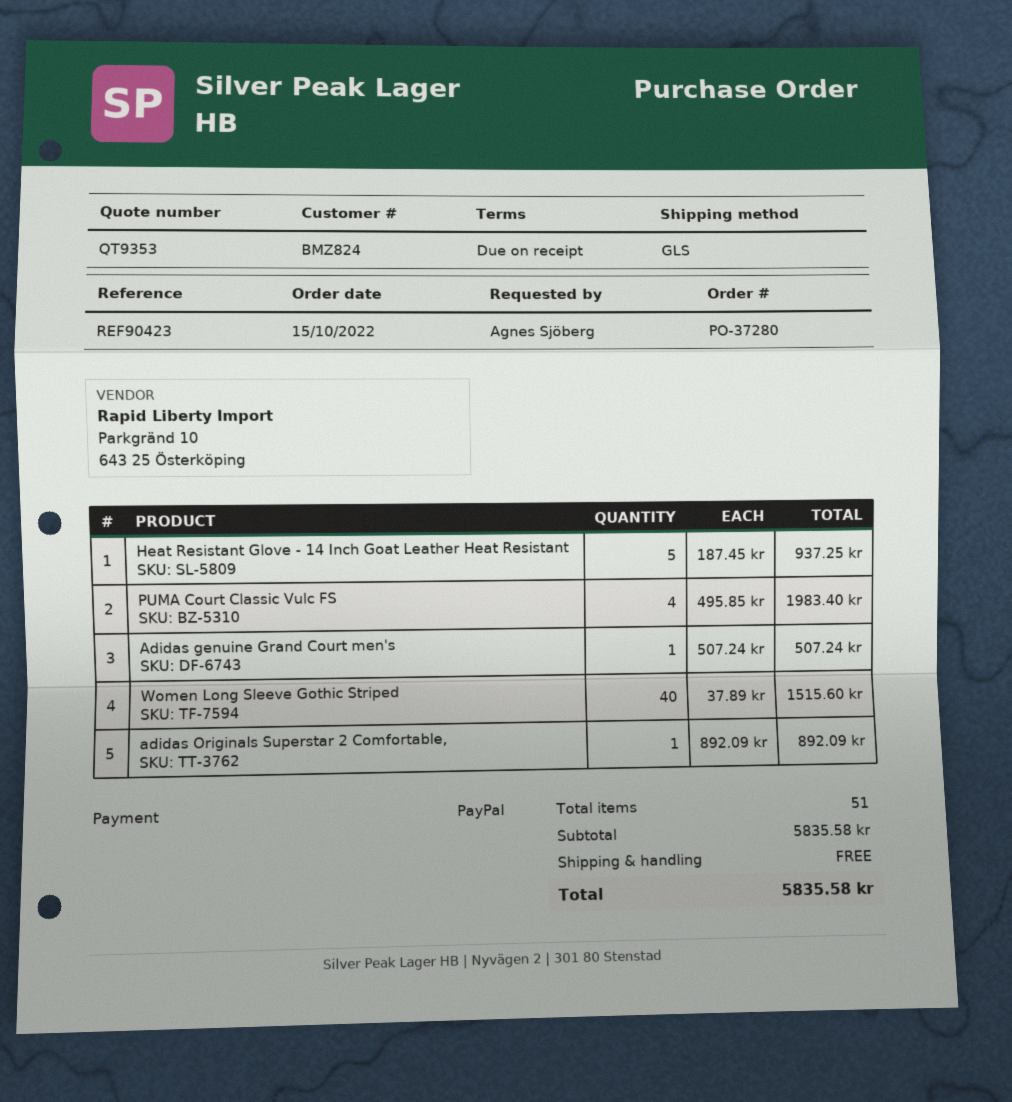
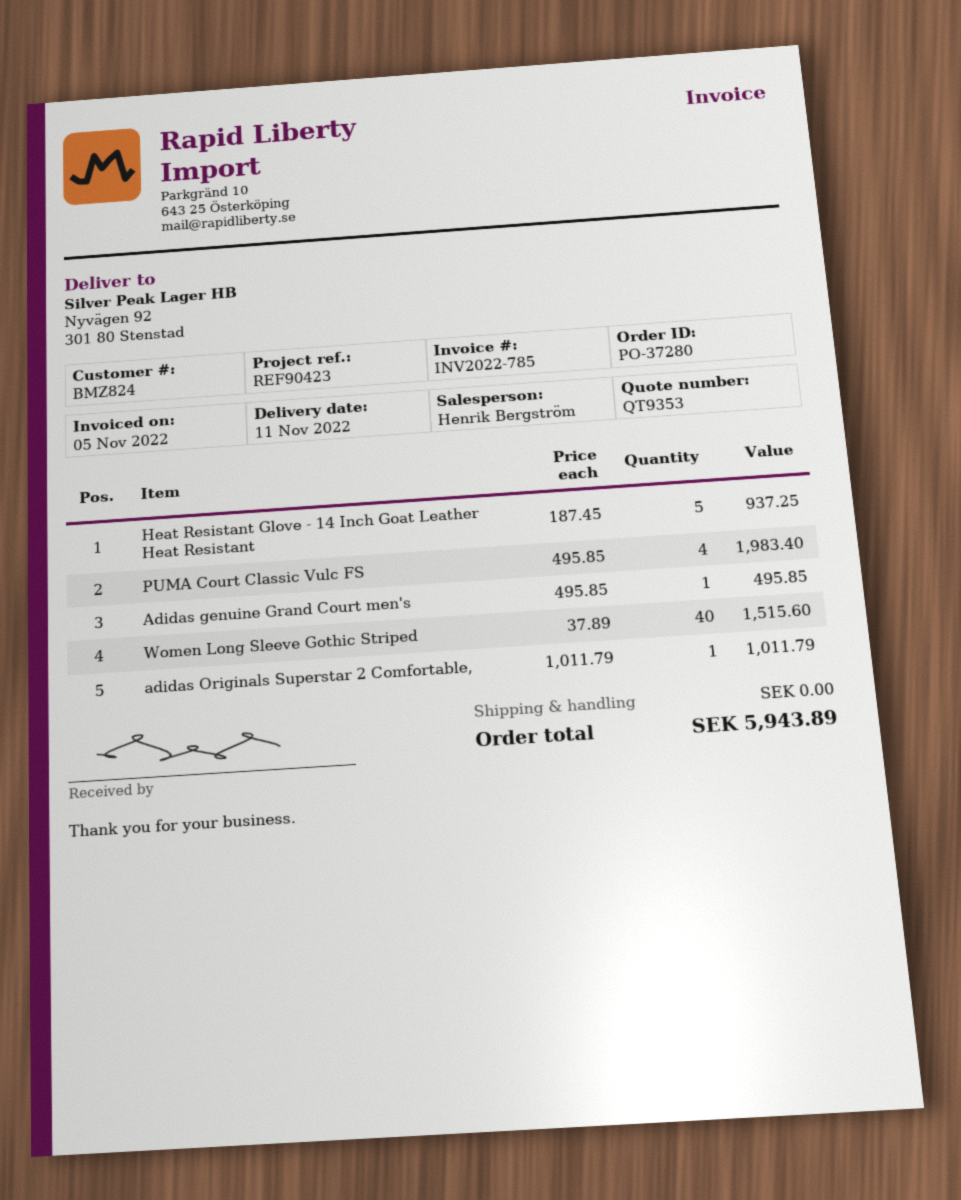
Adidas genuine Grand Court men's: 1 x 507.24 = 507.24 -> 1 x 495.85 = 495.85
adidas Originals Superstar 2 Comfortable,: 1 x 892.09 = 892.09 -> 1 x 1011.79 = 1011.79
total: 5835.58 -> 5943.89

